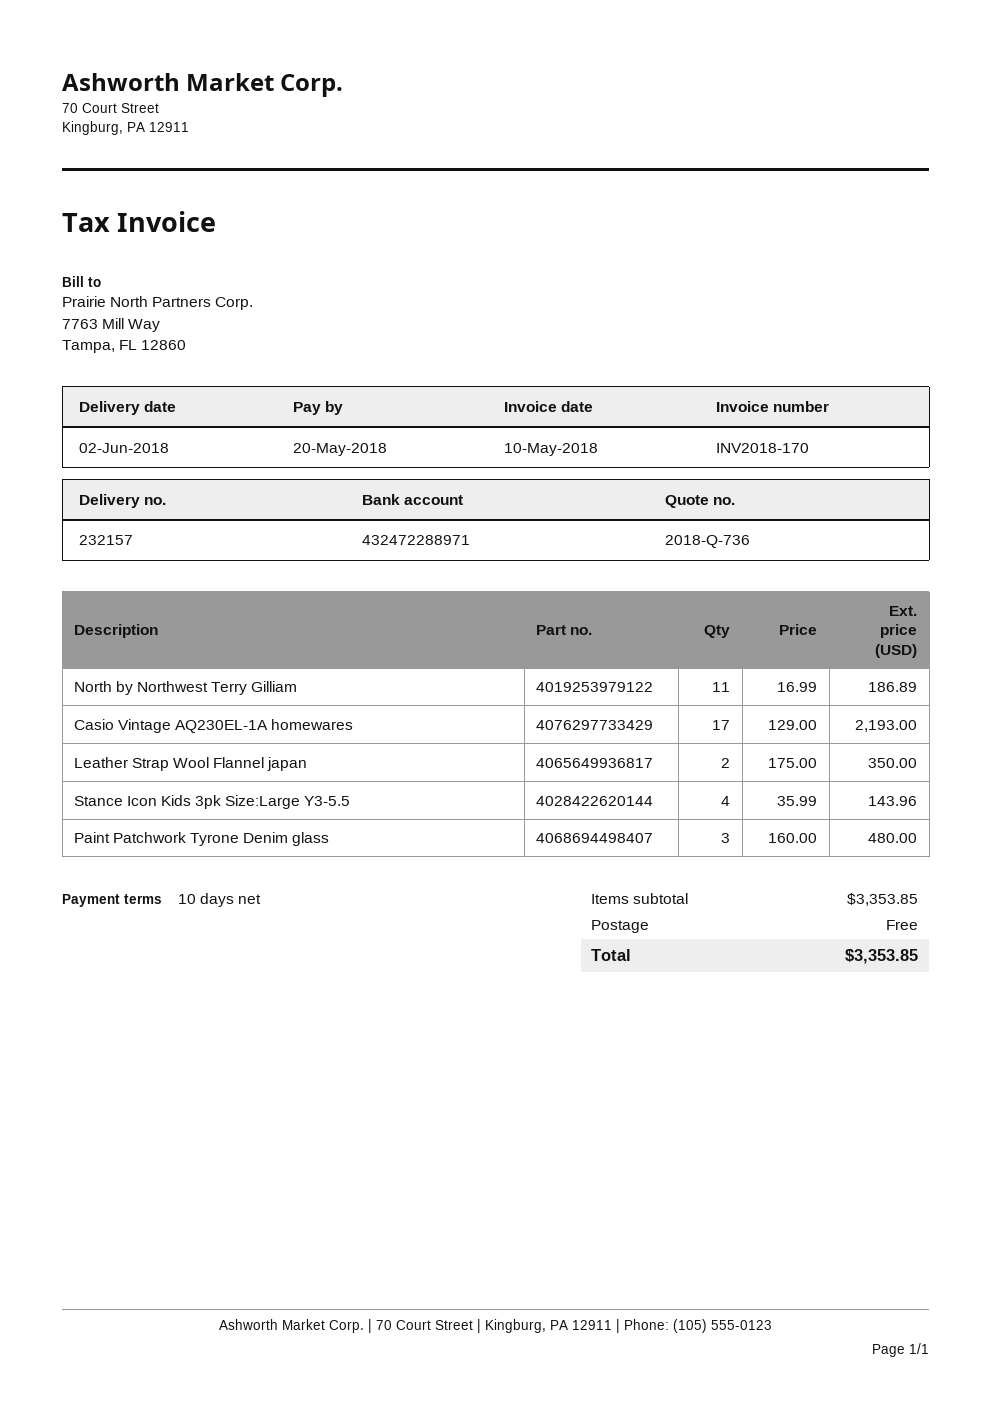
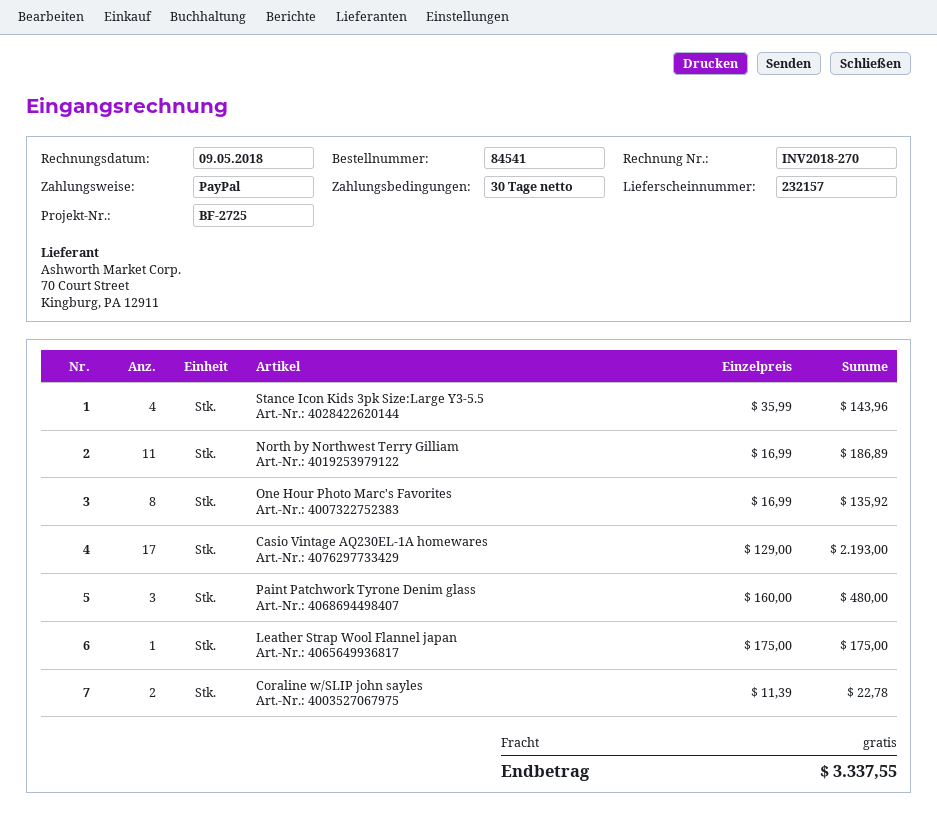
invoice number: INV2018-170 -> INV2018-270
invoice date: 2018-05-10 -> 2018-05-09
payment terms: 10 days -> 30 days
Leather Strap Wool Flannel japan: 2 x 175.00 = 350.00 -> 1 x 175.00 = 175.00
One Hour Photo Marc's Favorites: none -> 8 x 16.99 = 135.92
Coraline w/SLIP john sayles: none -> 2 x 11.39 = 22.78
total: 3353.85 -> 3337.55

